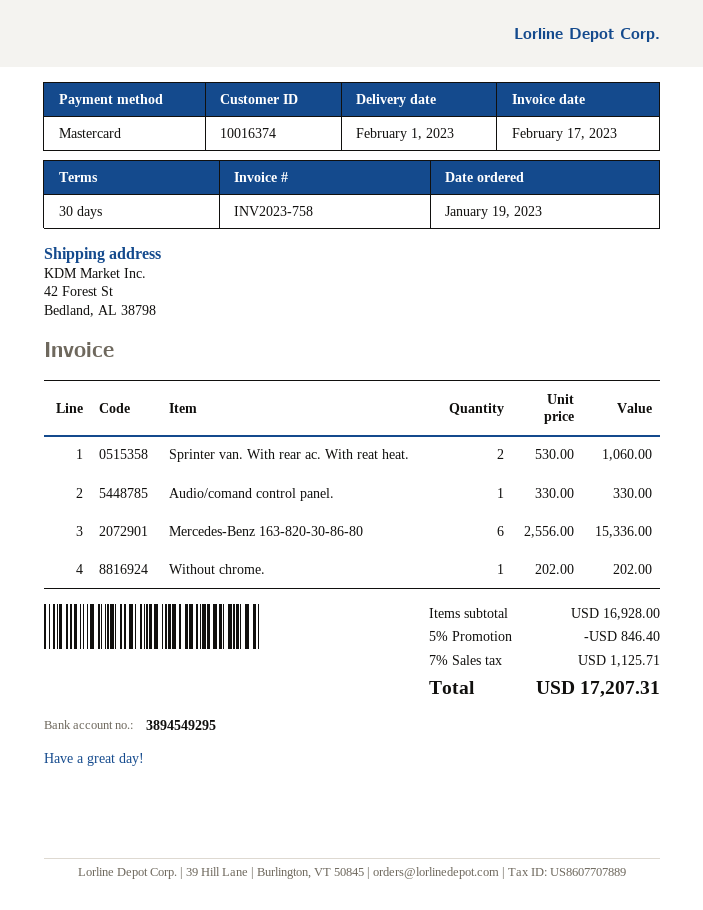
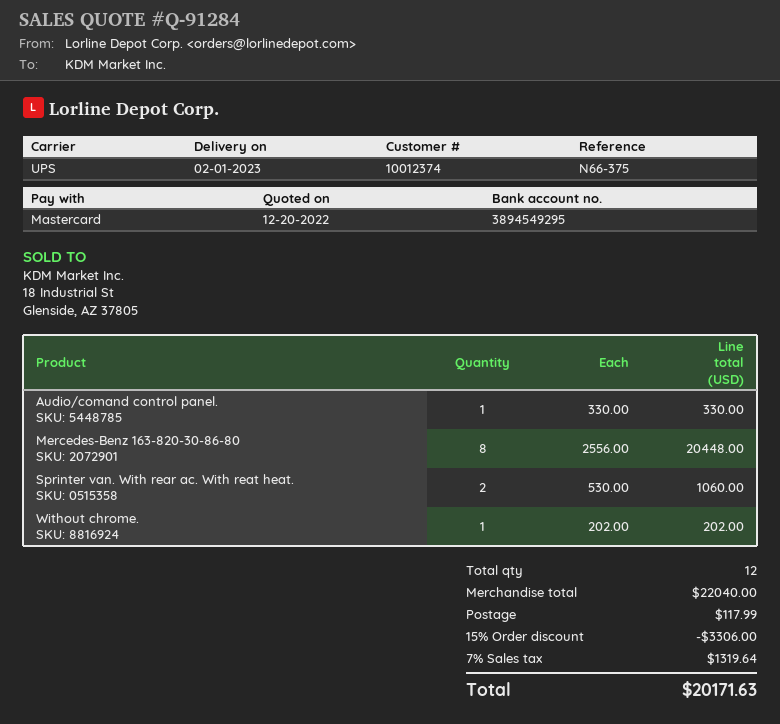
customer number: 10016374 -> 10012374
Mercedes-Benz 163-820-30-86-80: 6 x 2556.00 = 15336.00 -> 8 x 2556.00 = 20448.00
subtotal: 16928.00 -> 22040.00
discount: 5% = 846.40 -> 15% = 3306.00
shipping: none -> 117.99
tax: 7% = 1125.71 -> 7% = 1319.64
total: 17207.31 -> 20171.63

